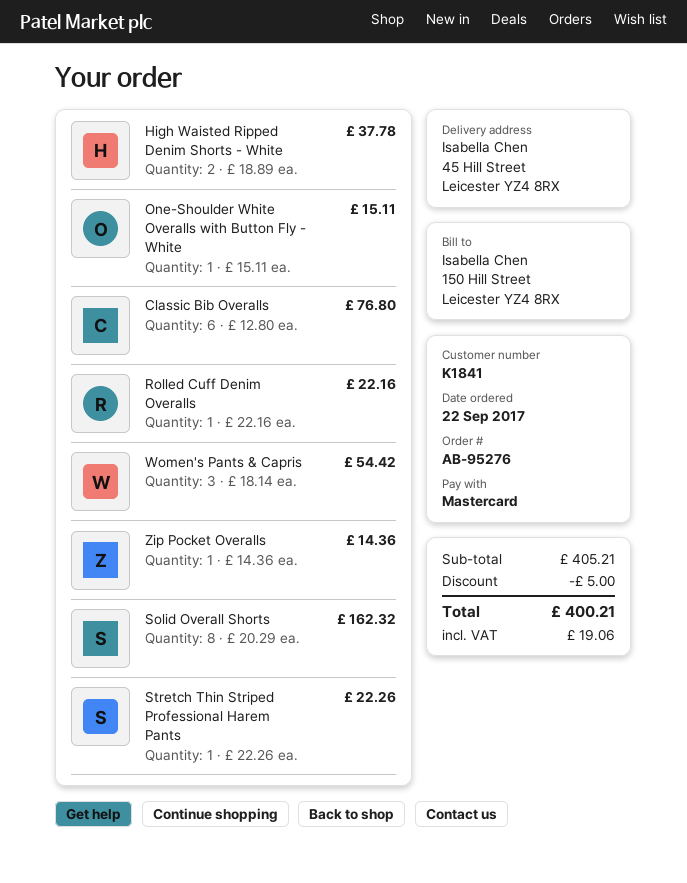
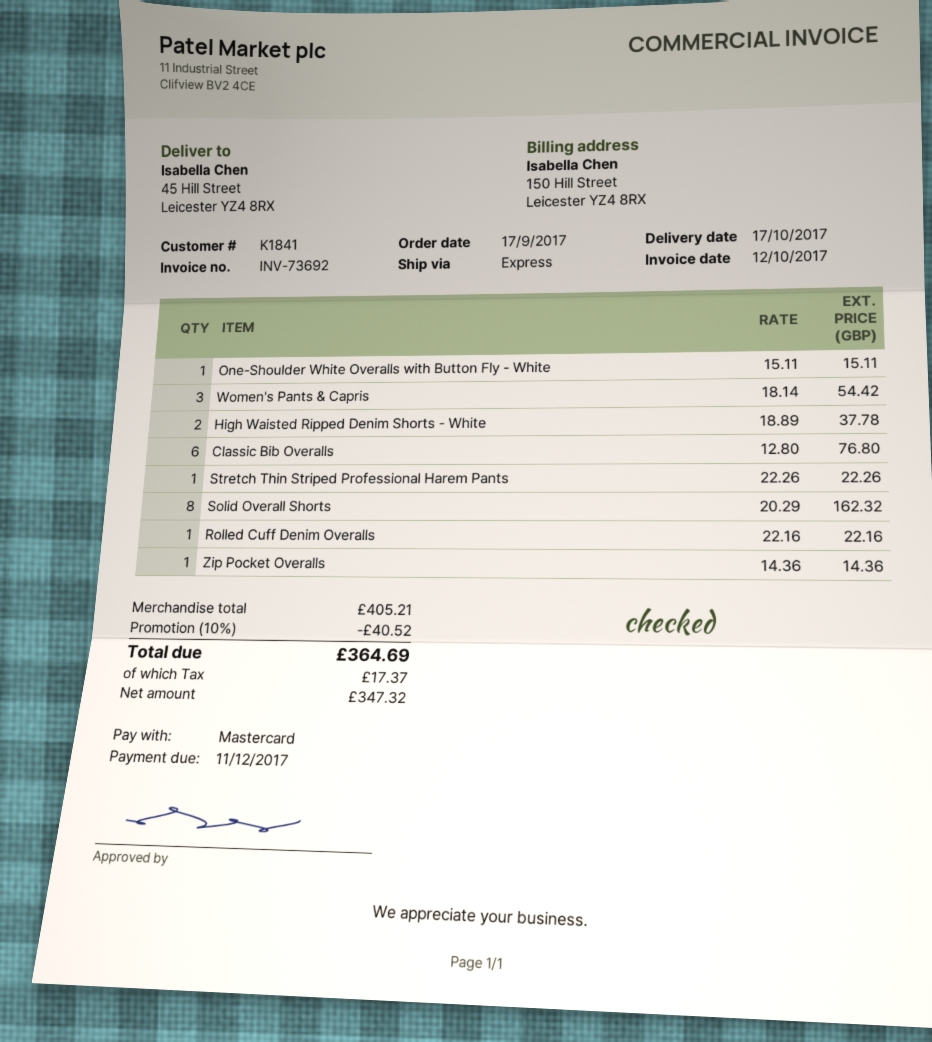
order date: 2017-09-22 -> 2017-09-17
discount: 5.00 -> 40.52
tax: 19.06 -> 17.37
total: 400.21 -> 364.69

